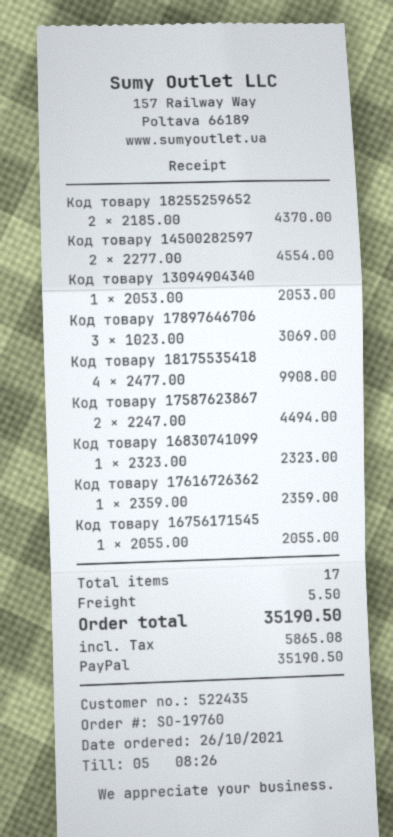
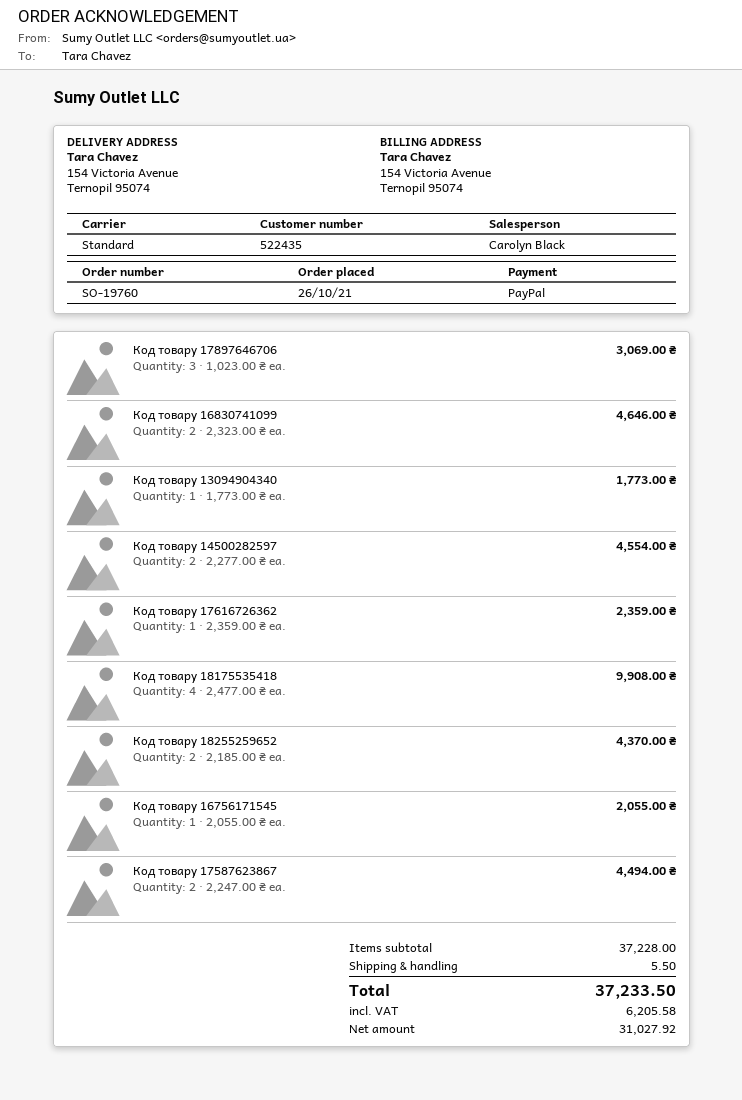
Код товару 13094904340: 1 x 2053.00 = 2053.00 -> 1 x 1773.00 = 1773.00
Код товару 16830741099: 1 x 2323.00 = 2323.00 -> 2 x 2323.00 = 4646.00
tax: 5865.08 -> 6205.58
total: 35190.50 -> 37233.50

